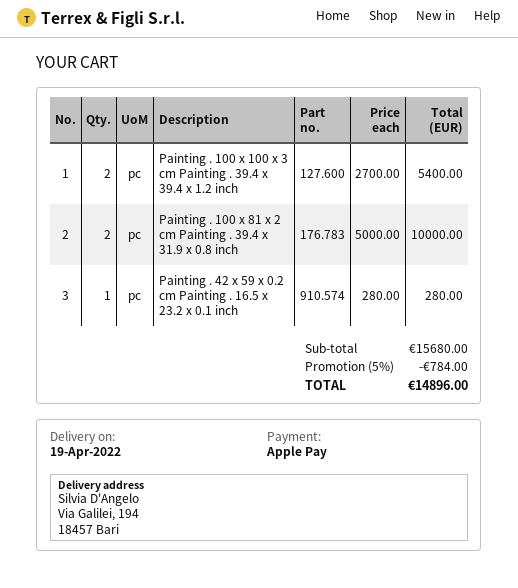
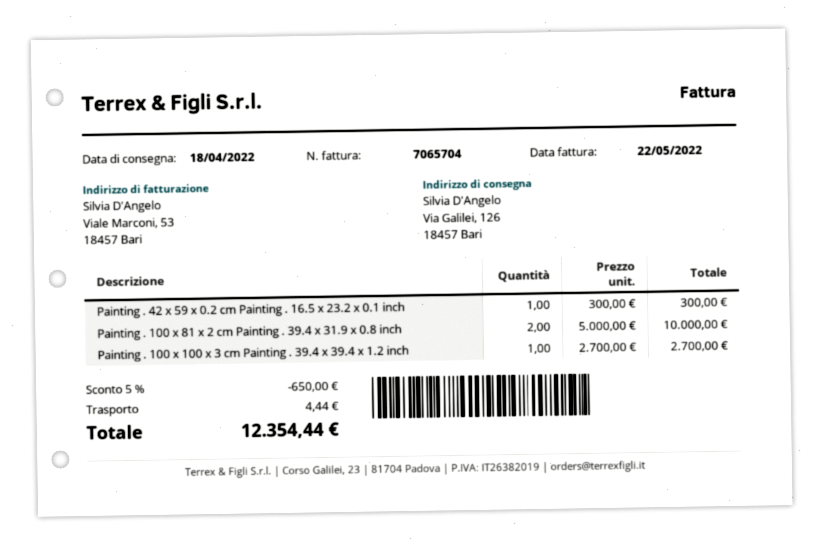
delivery date: 2022-04-19 -> 2022-04-18
ship to: Via Galilei, 194, 18457 Bari -> Via Galilei, 126, 18457 Bari
Painting . 100 x 100 x 3 cm Painting . 39.4 x 39.4 x 1.2 inch: 2 x 2700.00 = 5400.00 -> 1 x 2700.00 = 2700.00
Painting . 42 x 59 x 0.2 cm Painting . 16.5 x 23.2 x 0.1 inch: 1 x 280.00 = 280.00 -> 1 x 300.00 = 300.00
discount: 5% = 784.00 -> 5% = 650.00
shipping: none -> 4.44
total: 14896.00 -> 12354.44

